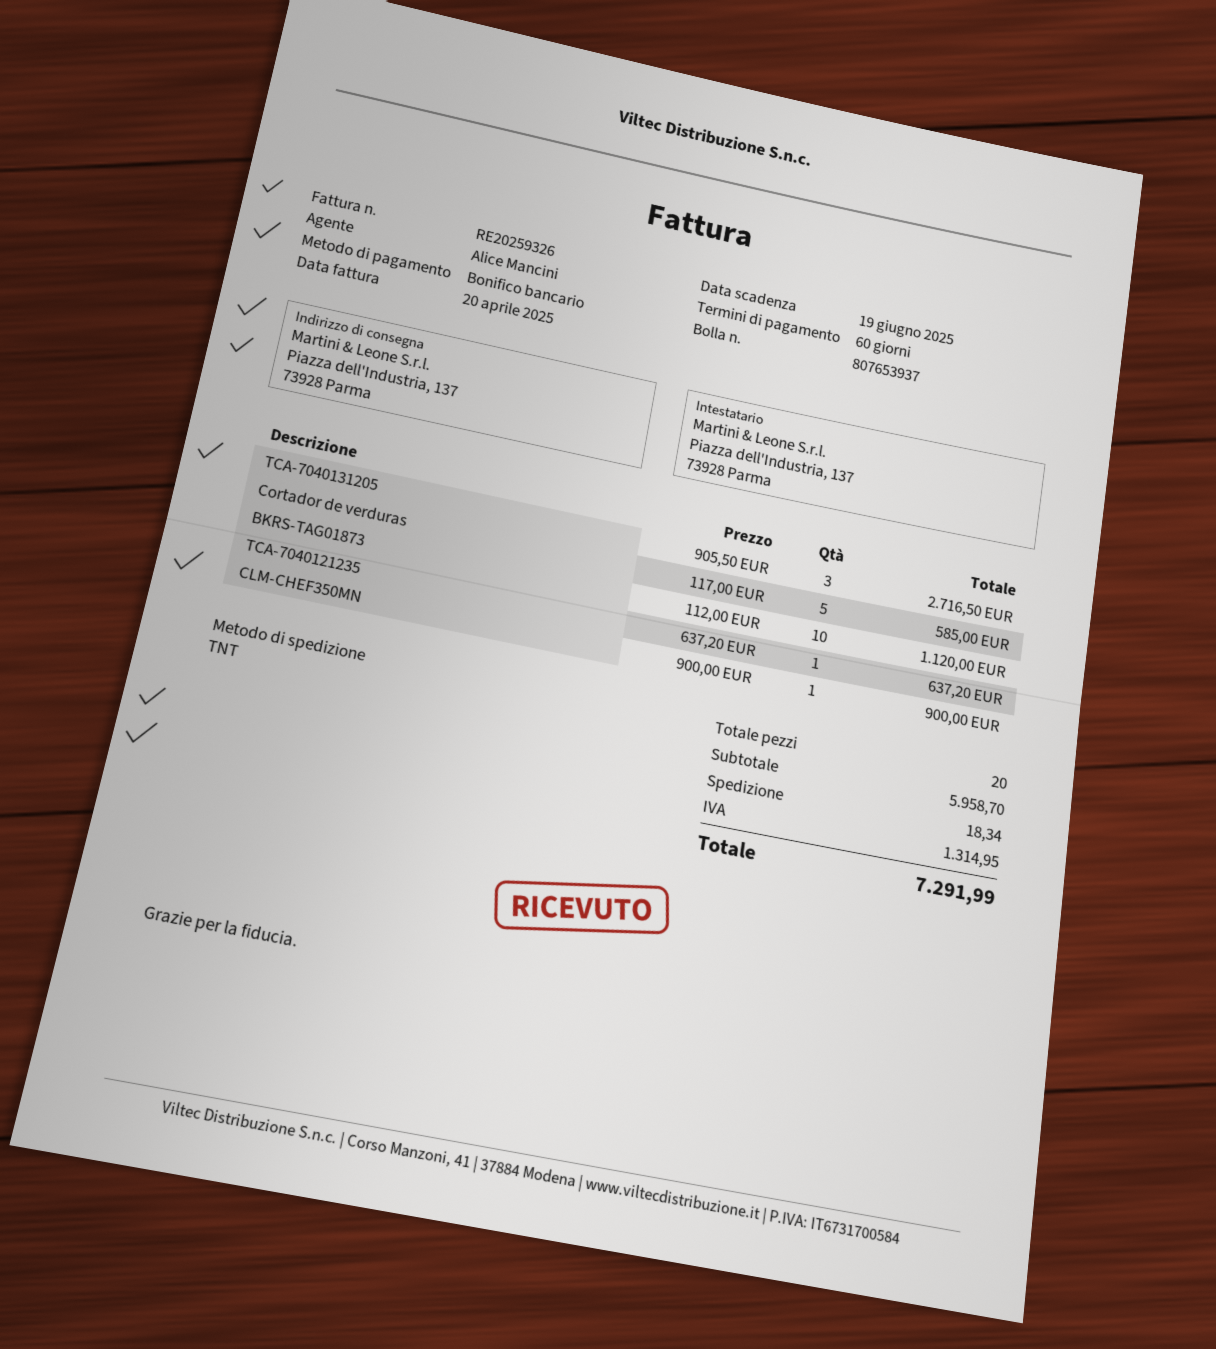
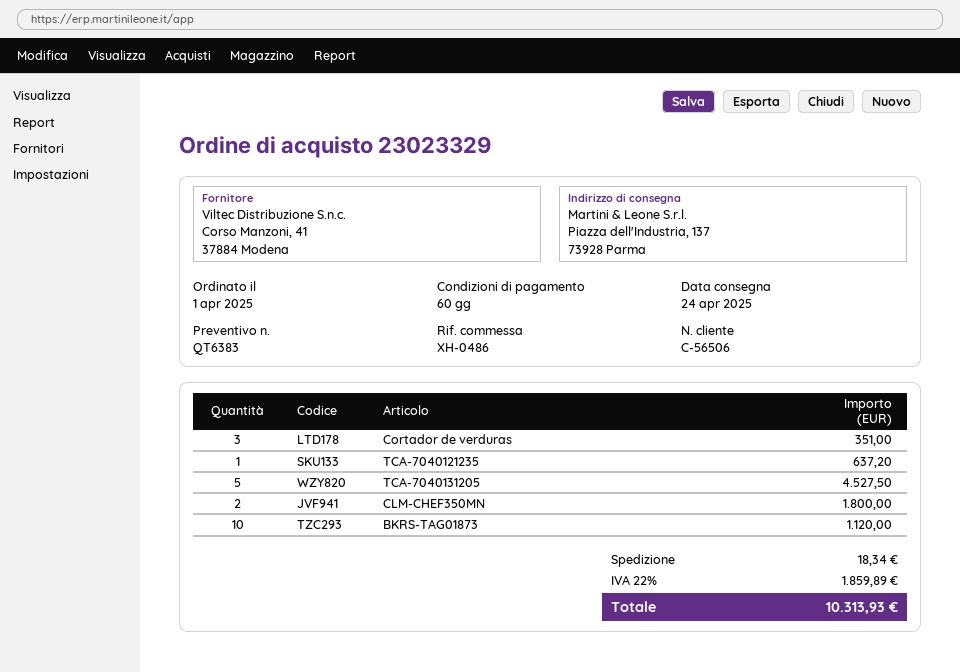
TCA-7040131205: 3 for 2716.50 -> 5 for 4527.50
Cortador de verduras: 5 for 585.00 -> 3 for 351.00
CLM-CHEF350MN: 1 for 900.00 -> 2 for 1800.00
tax: 1314.95 -> 1859.89
total: 7291.99 -> 10313.93

